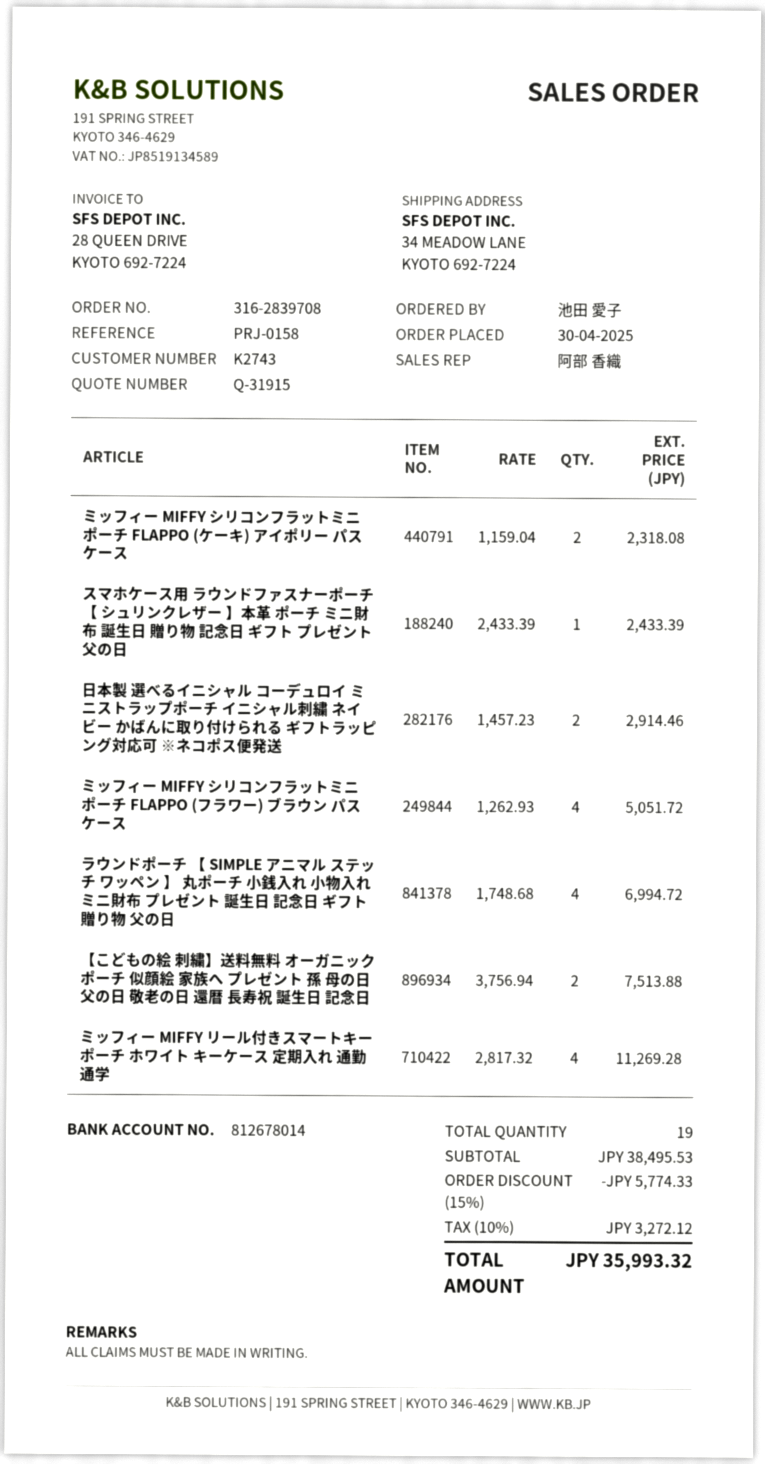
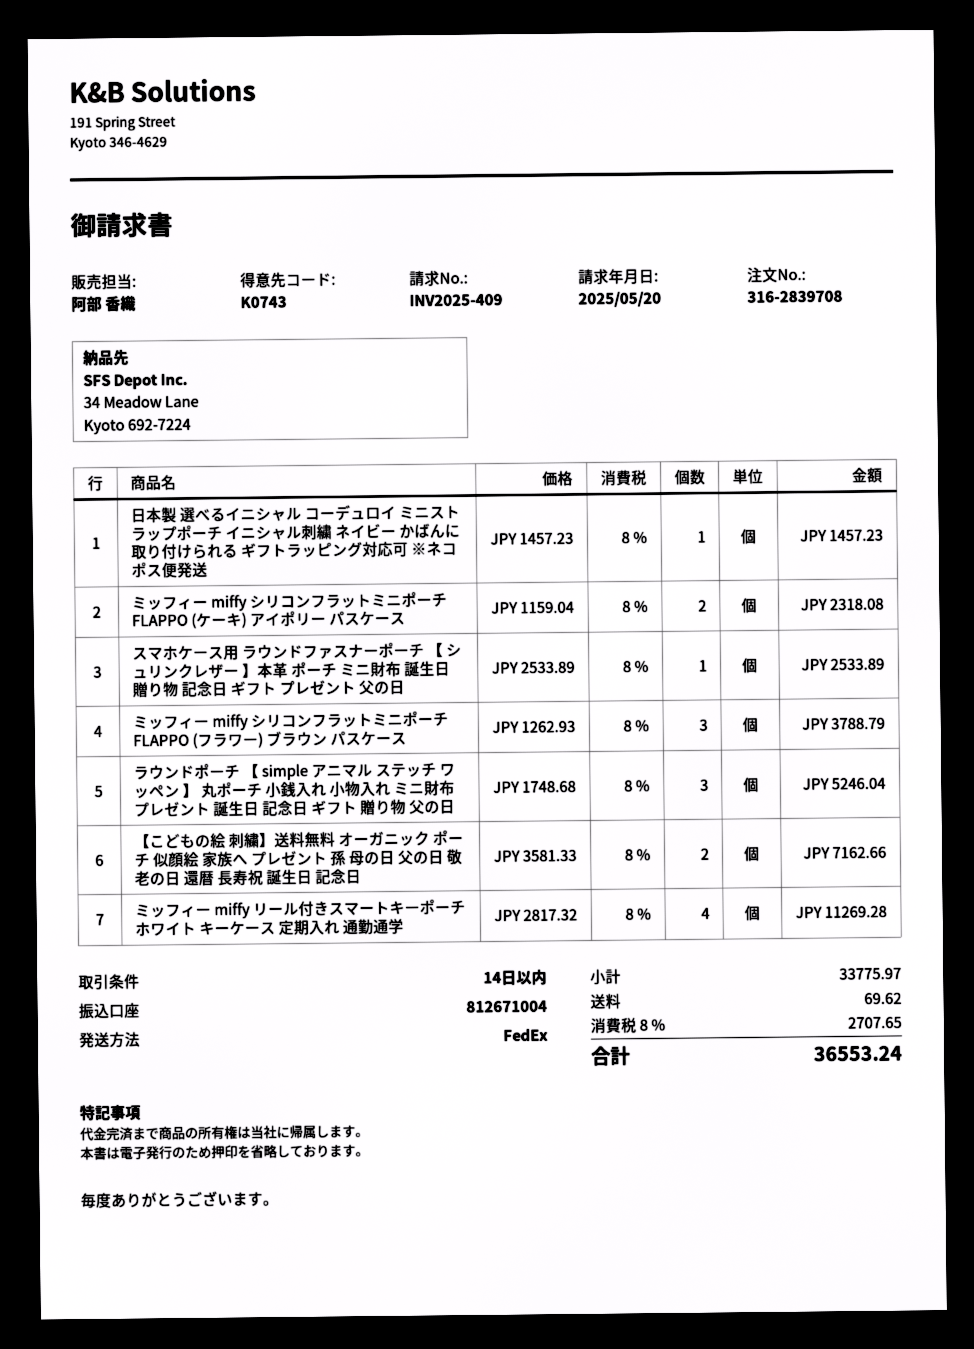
customer number: K2743 -> K0743
bank account: 812678014 -> 812671004
スマホケース用 ラウンドファスナーポーチ 【 シュリンクレザー 】本革 ポーチ ミニ財布 誕生日 贈り物 記念日 ギフト プレゼント 父の日: 1 x 2433.39 = 2433.39 -> 1 x 2533.89 = 2533.89
日本製 選べるイニシャル コーデュロイ ミニストラップポーチ イニシャル刺繍 ネイビー かばんに取り付けられる ギフトラッピング対応可 ※ネコポス便発送: 2 x 1457.23 = 2914.46 -> 1 x 1457.23 = 1457.23
ミッフィー MIFFY シリコンフラットミニポーチ FLAPPO (フラワー) ブラウン パスケース: 4 x 1262.93 = 5051.72 -> 3 x 1262.93 = 3788.79
ラウンドポーチ 【 SIMPLE アニマル ステッチ ワッペン 】 丸ポーチ 小銭入れ 小物入れ ミニ財布 プレゼント 誕生日 記念日 ギフト 贈り物 父の日: 4 x 1748.68 = 6994.72 -> 3 x 1748.68 = 5246.04
【こどもの絵 刺繍】送料無料 オーガニック ポーチ 似顔絵 家族へ プレゼント 孫 母の日 父の日 敬老の日 還暦 長寿祝 誕生日 記念日: 2 x 3756.94 = 7513.88 -> 2 x 3581.33 = 7162.66
subtotal: 38495.53 -> 33775.97
discount: 15% = 5774.33 -> none
shipping: none -> 69.62
tax: 10% = 3272.12 -> 8% = 2707.65
total: 35993.32 -> 36553.24

